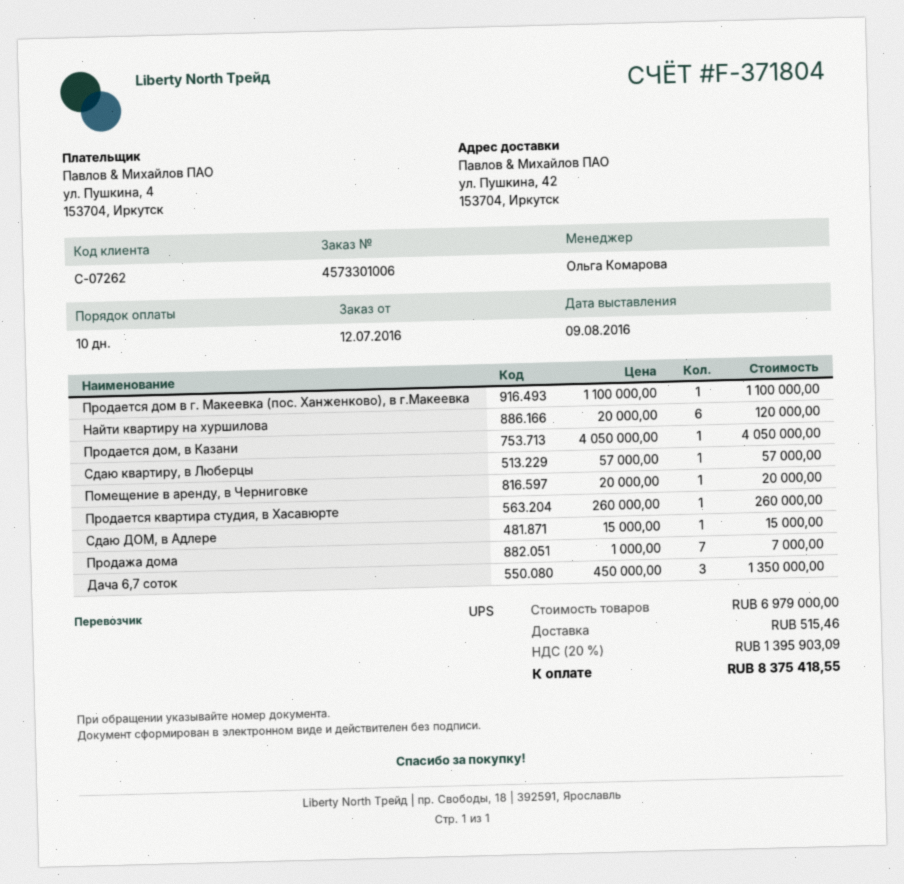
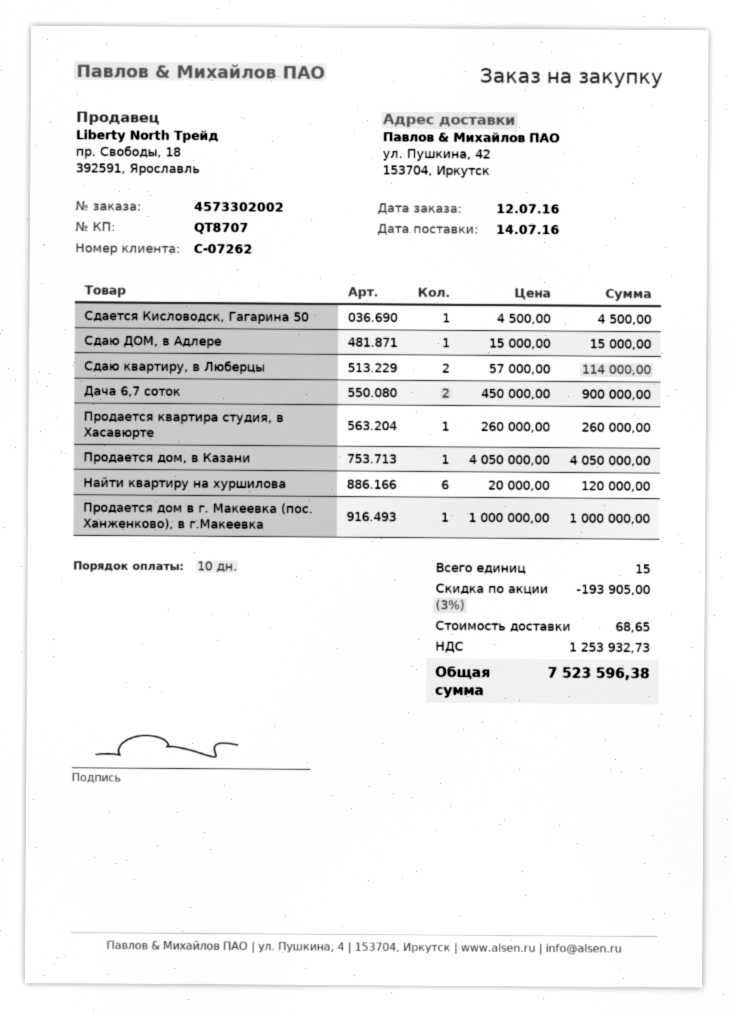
order number: 4573301006 -> 4573302002
Продается дом в г. Макеевка (пос. Ханженково), в г.Макеевка: 1 x 1100000.00 = 1100000.00 -> 1 x 1000000.00 = 1000000.00
Сдаю квартиру, в Люберцы: 1 x 57000.00 = 57000.00 -> 2 x 57000.00 = 114000.00
Помещение в аренду, в Черниговке: 1 x 20000.00 = 20000.00 -> none
Продажа дома: 7 x 1000.00 = 7000.00 -> none
Дача 6,7 соток: 3 x 450000.00 = 1350000.00 -> 2 x 450000.00 = 900000.00
Сдается Кисловодск, Гагарина 50: none -> 1 x 4500.00 = 4500.00
discount: none -> 3% = 193905.00
shipping: 515.46 -> 68.65
tax: 1395903.09 -> 1253932.73
total: 8375418.55 -> 7523596.38

